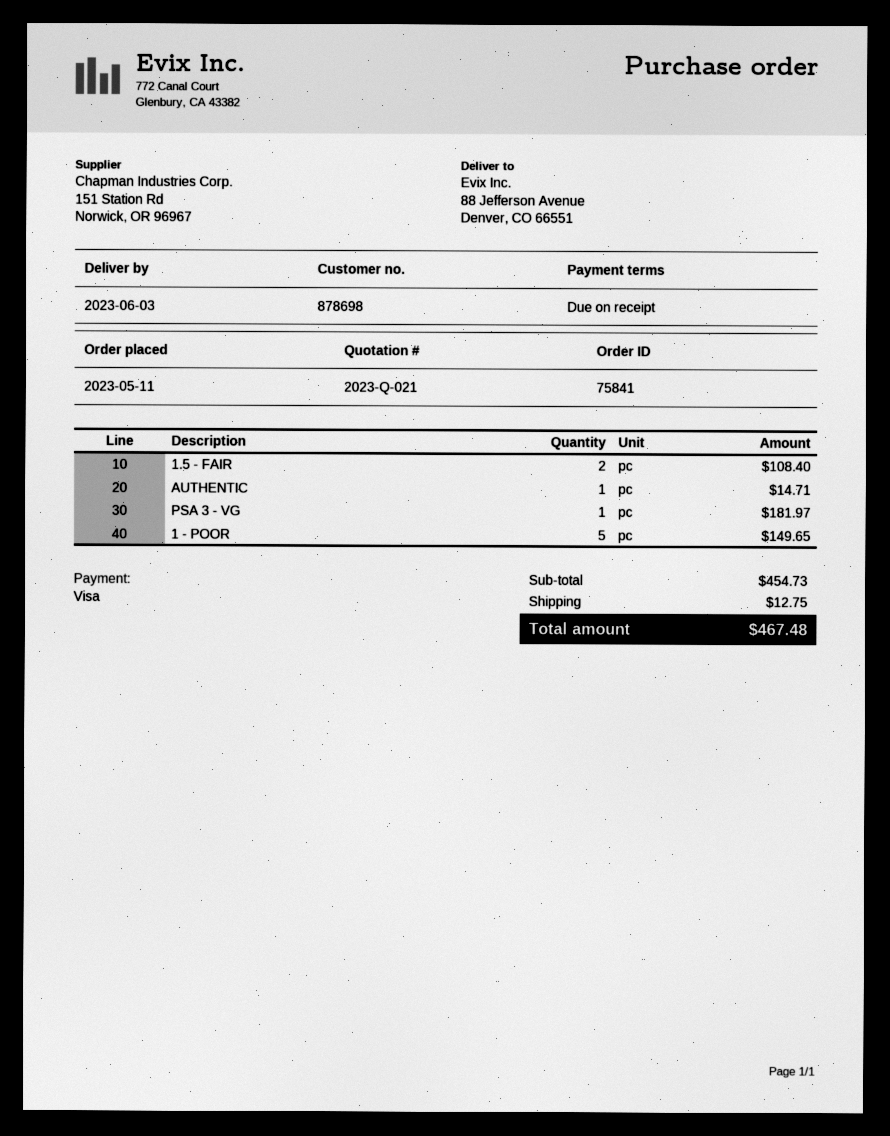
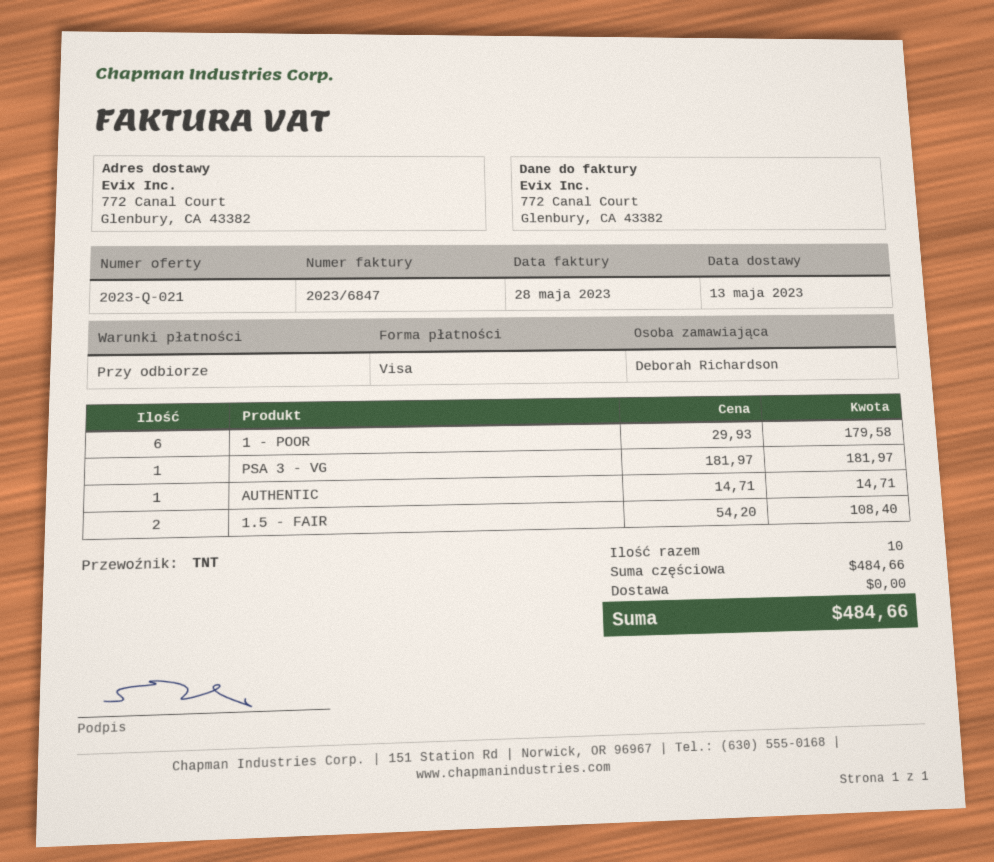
delivery date: 2023-06-03 -> 2023-05-13
ship to: 88 Jefferson Avenue, Denver, CO 66551 -> 772 Canal Court, Glenbury, CA 43382
1 - POOR: 5 for 149.65 -> 6 for 179.58
subtotal: 454.73 -> 484.66
shipping: 12.75 -> 0.00
total: 467.48 -> 484.66

